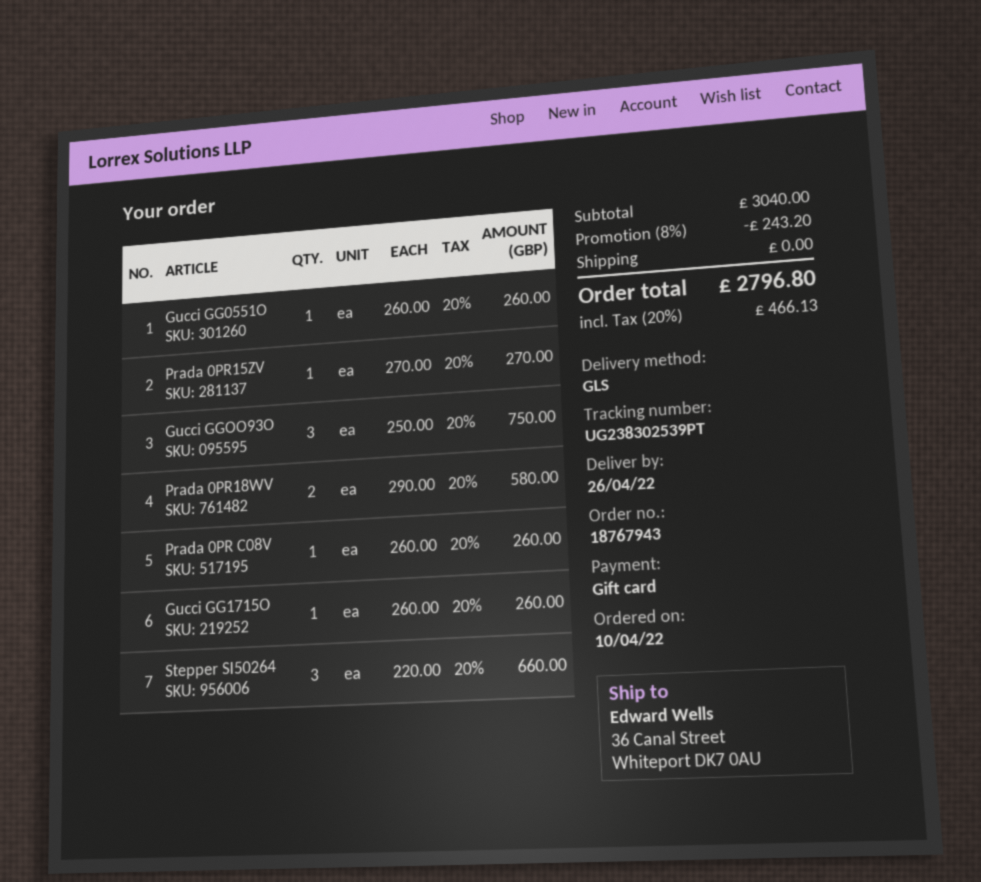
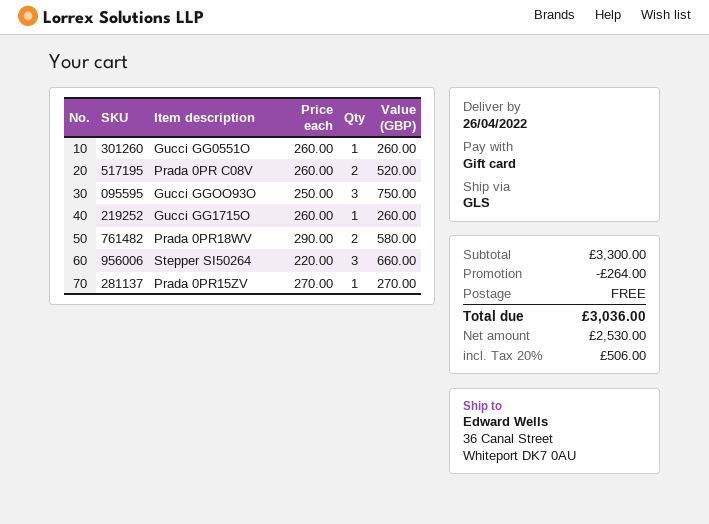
Prada 0PR C08V: 1 x 260.00 = 260.00 -> 2 x 260.00 = 520.00
subtotal: 3040.00 -> 3300.00
discount: 243.20 -> 264.00
tax: 20% = 466.13 -> 20% = 506.00
total: 2796.80 -> 3036.00

